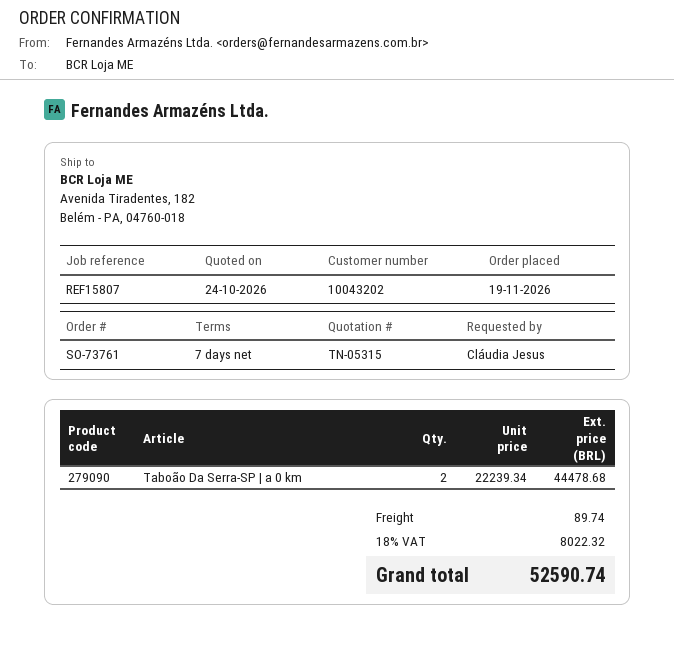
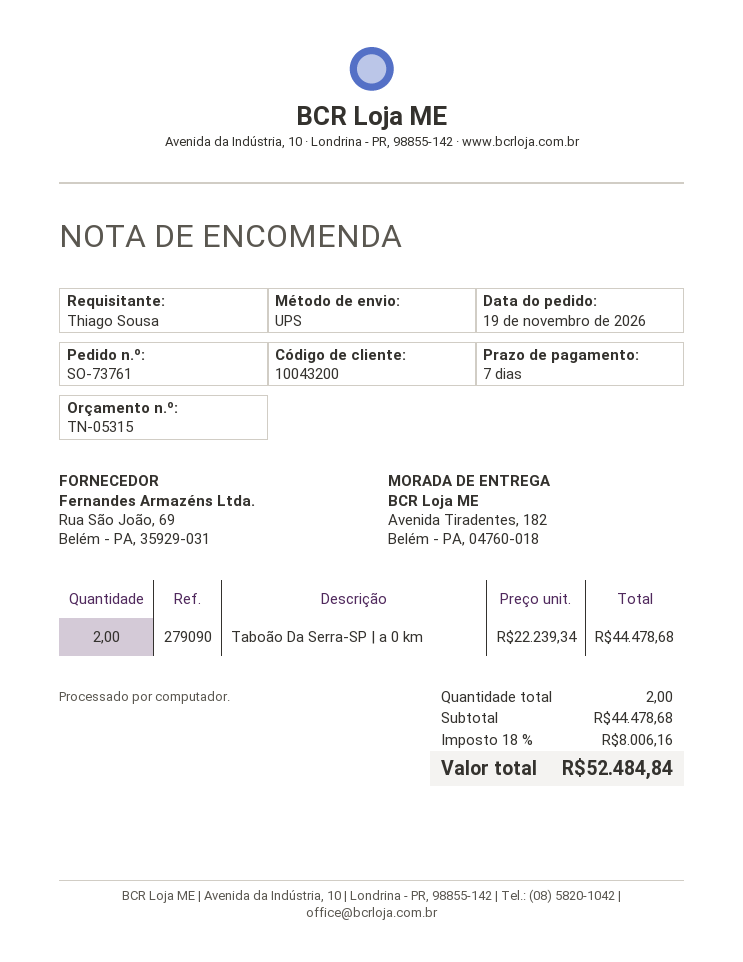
customer number: 10043202 -> 10043200
ordered by: Cláudia Jesus -> Thiago Sousa
shipping: 89.74 -> none
tax: 18% = 8022.32 -> 18% = 8006.16
total: 52590.74 -> 52484.84

